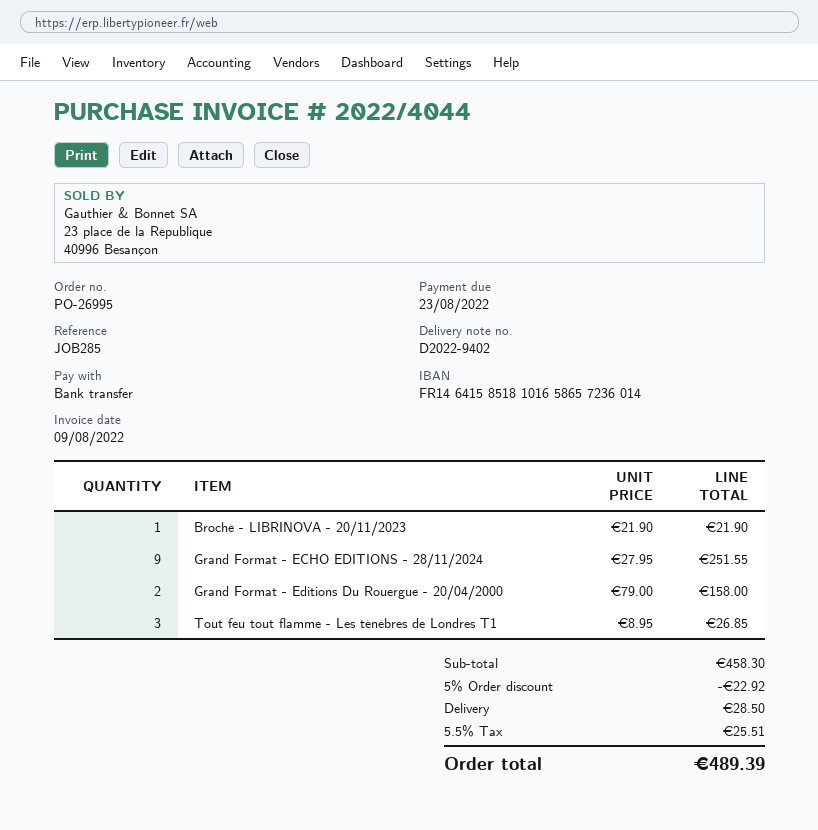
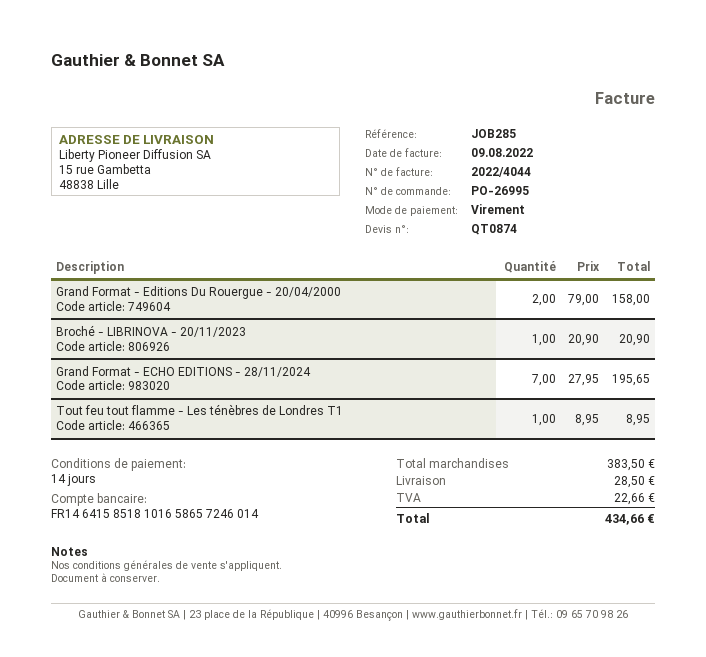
bank account: FR1464158518101658657236014 -> FR1464158518101658657246014
Broché - LIBRINOVA - 20/11/2023: 1 x 21.90 = 21.90 -> 1 x 20.90 = 20.90
Grand Format - ECHO EDITIONS - 28/11/2024: 9 x 27.95 = 251.55 -> 7 x 27.95 = 195.65
Tout feu tout flamme - Les ténèbres de Londres T1: 3 x 8.95 = 26.85 -> 1 x 8.95 = 8.95
subtotal: 458.30 -> 383.50
discount: 5% = 22.92 -> none
tax: 25.51 -> 22.66
total: 489.39 -> 434.66

